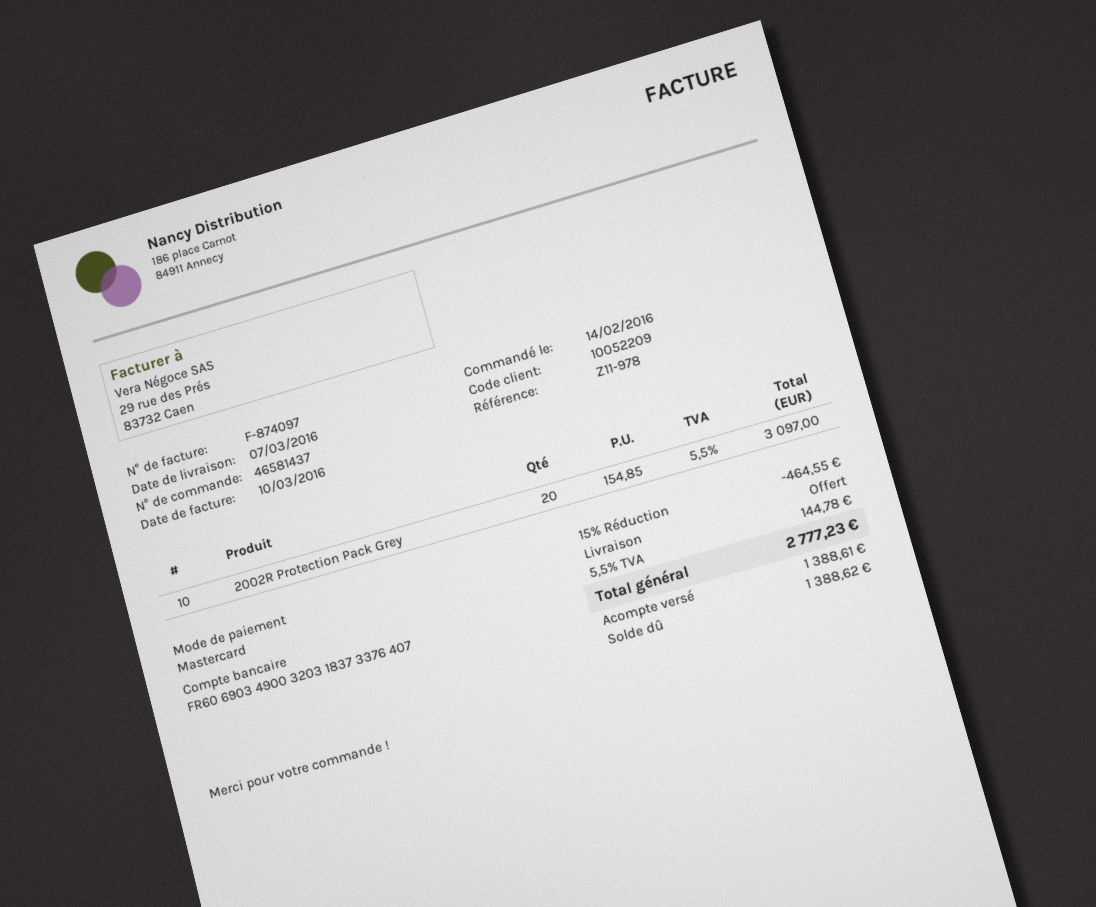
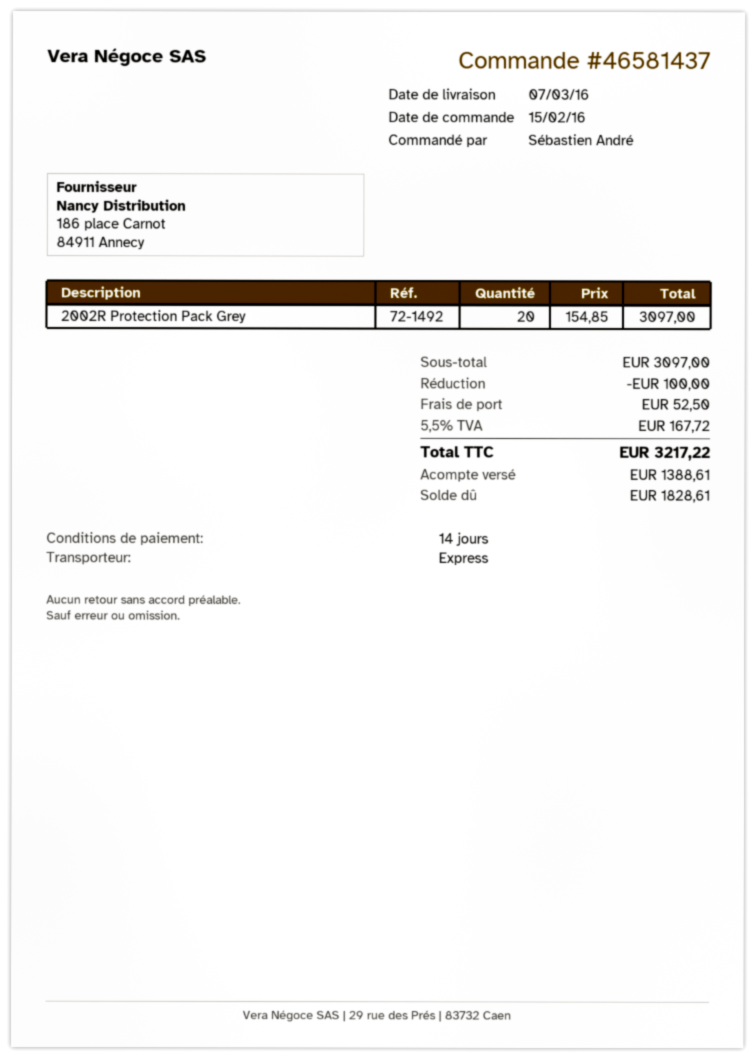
order date: 2016-02-14 -> 2016-02-15
discount: 464.55 -> 100.00
shipping: 0.00 -> 52.50
tax: 5.5% = 144.78 -> 5.5% = 167.72
total: 2777.23 -> 3217.22
balance: 1388.62 -> 1828.61

